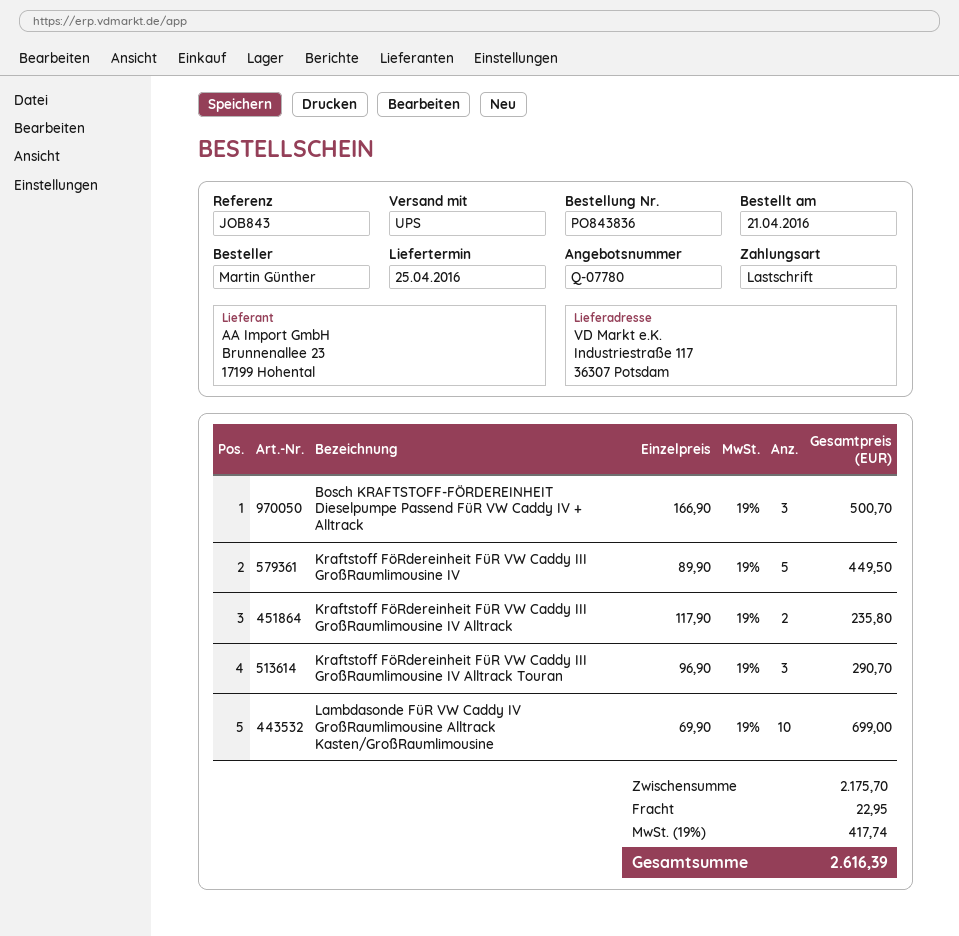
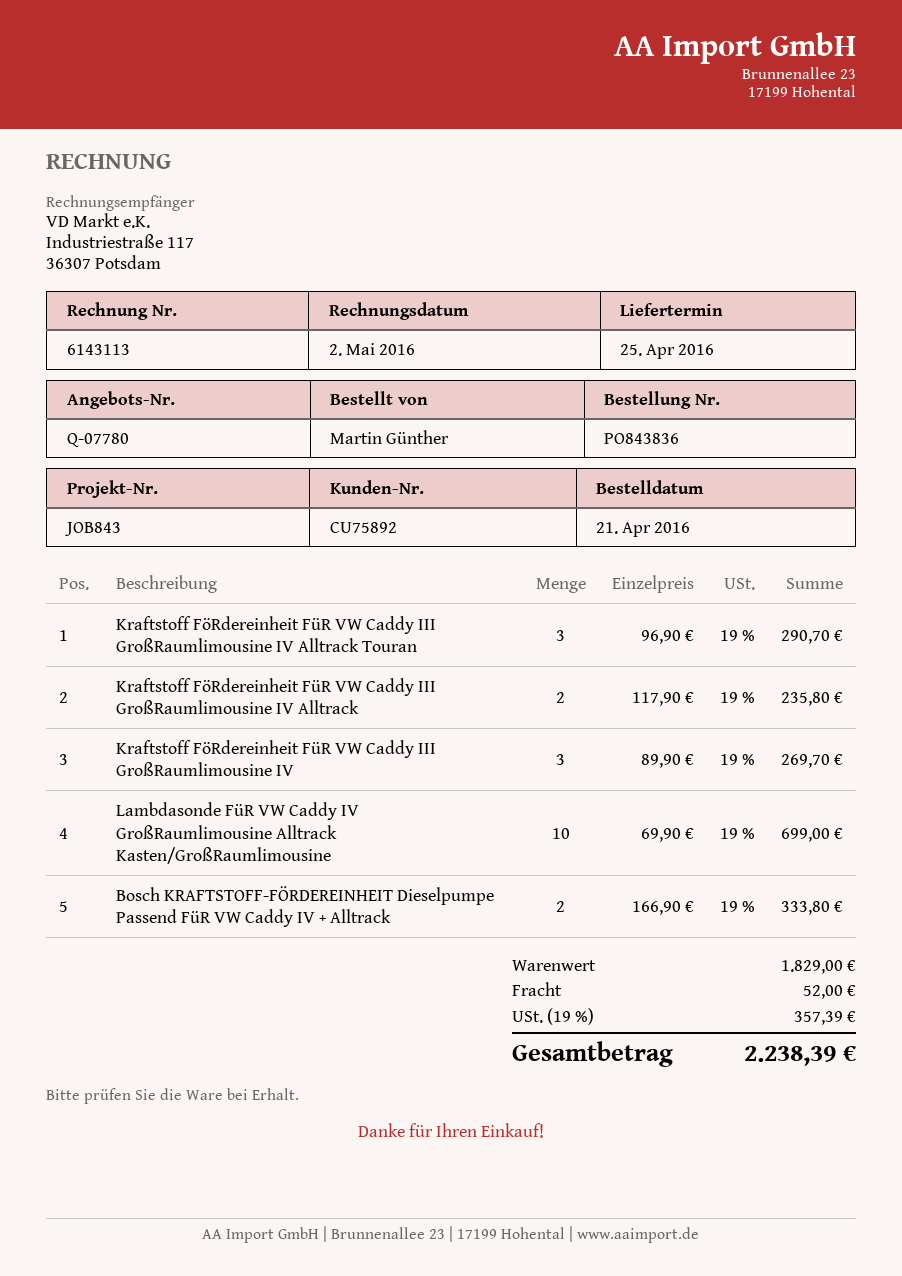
Bosch KRAFTSTOFF-FÖRDEREINHEIT Dieselpumpe Passend FüR VW Caddy IV + Alltrack: 3 x 166.90 = 500.70 -> 2 x 166.90 = 333.80
Kraftstoff FöRdereinheit FüR VW Caddy III GroßRaumlimousine IV: 5 x 89.90 = 449.50 -> 3 x 89.90 = 269.70
subtotal: 2175.70 -> 1829.00
shipping: 22.95 -> 52.00
tax: 19% = 417.74 -> 19% = 357.39
total: 2616.39 -> 2238.39

